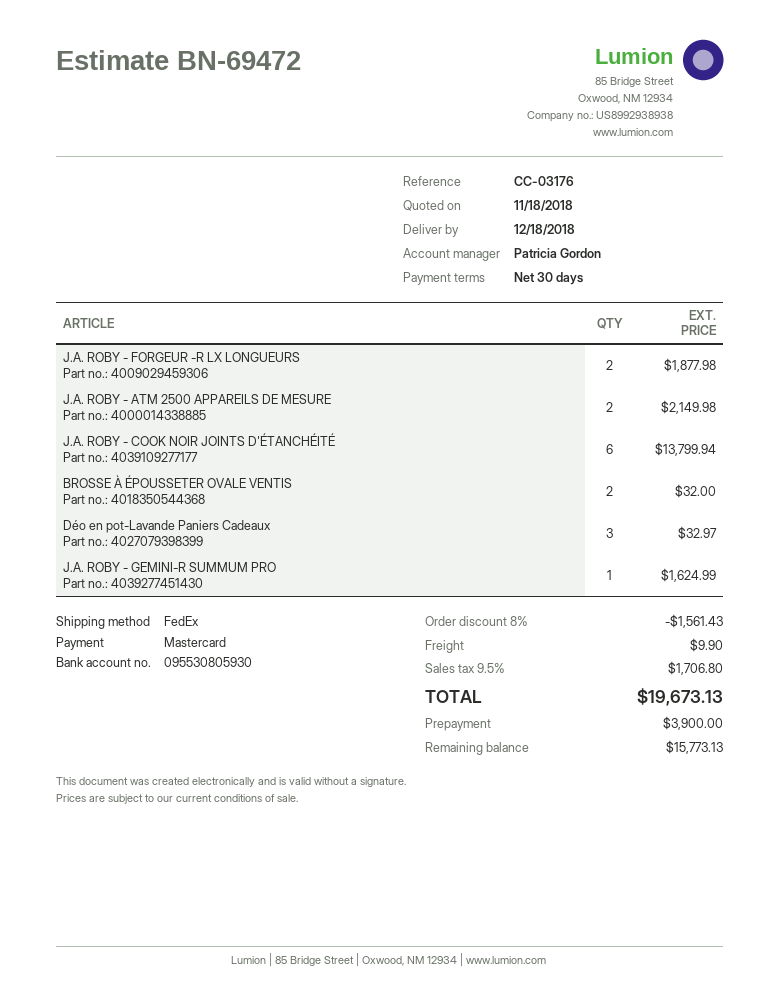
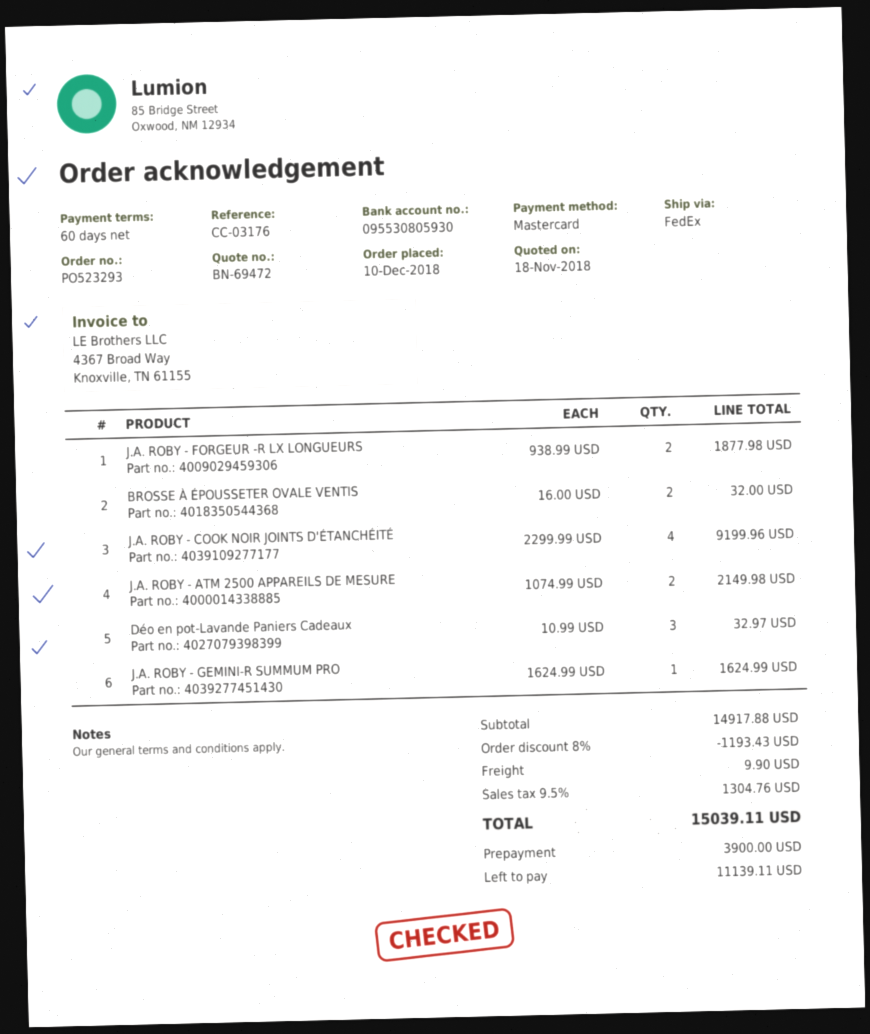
payment terms: 30 days -> 60 days
J.A. ROBY - COOK NOIR JOINTS D'ÉTANCHÉITÉ: 6 for 13799.94 -> 4 for 9199.96
discount: 8% = 1561.43 -> 8% = 1193.43
tax: 9.5% = 1706.80 -> 9.5% = 1304.76
total: 19673.13 -> 15039.11
balance: 15773.13 -> 11139.11

